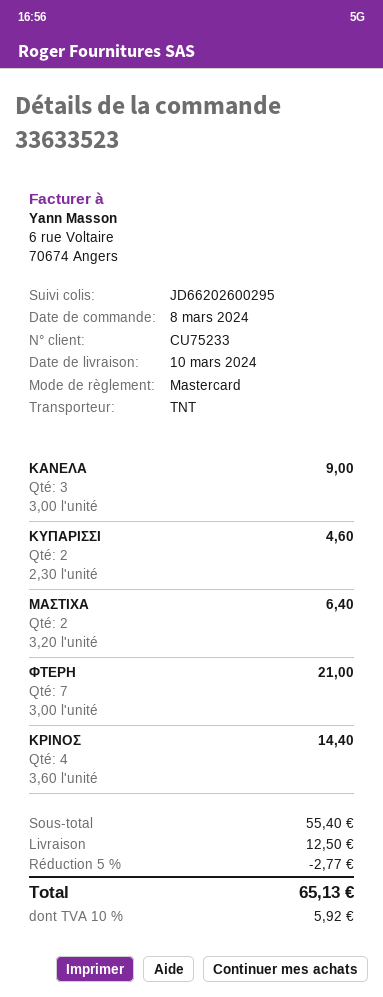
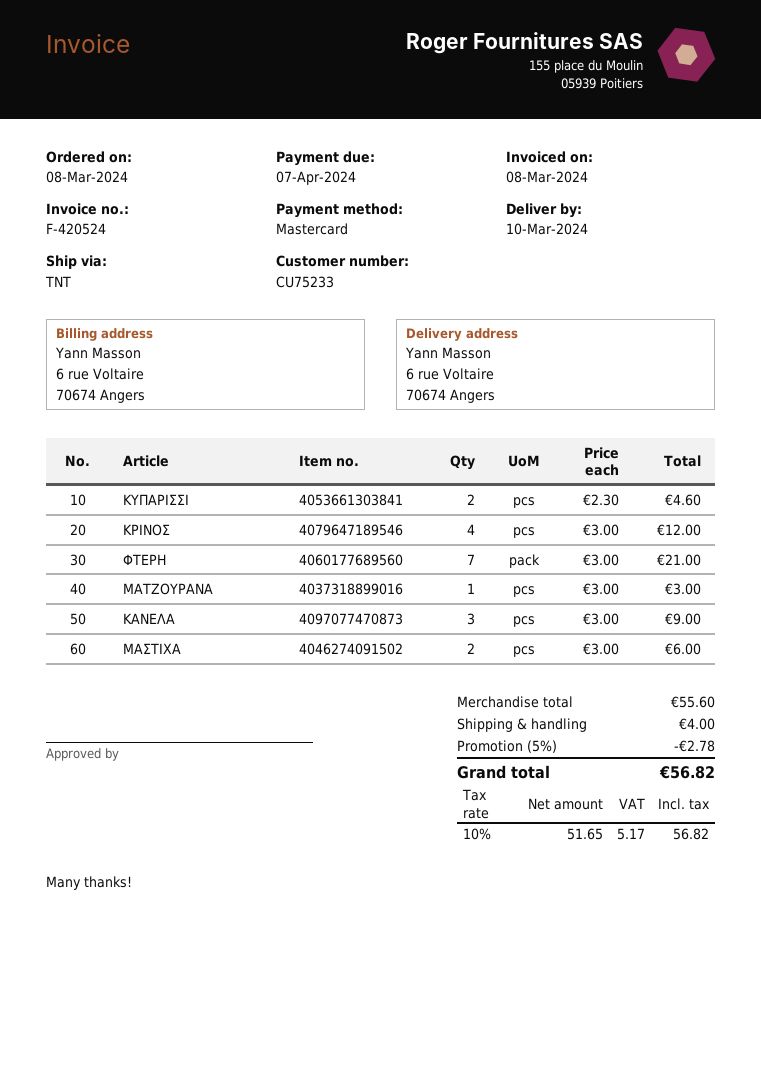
ΜΑΣΤΙΧΑ: 2 x 3.20 = 6.40 -> 2 x 3.00 = 6.00
ΚΡΙΝΟΣ: 4 x 3.60 = 14.40 -> 4 x 3.00 = 12.00
ΜΑΤΖΟΥΡΑΝΑ: none -> 1 x 3.00 = 3.00
subtotal: 55.40 -> 55.60
discount: 5% = 2.77 -> 5% = 2.78
shipping: 12.50 -> 4.00
tax: 10% = 5.92 -> 10% = 5.17
total: 65.13 -> 56.82

